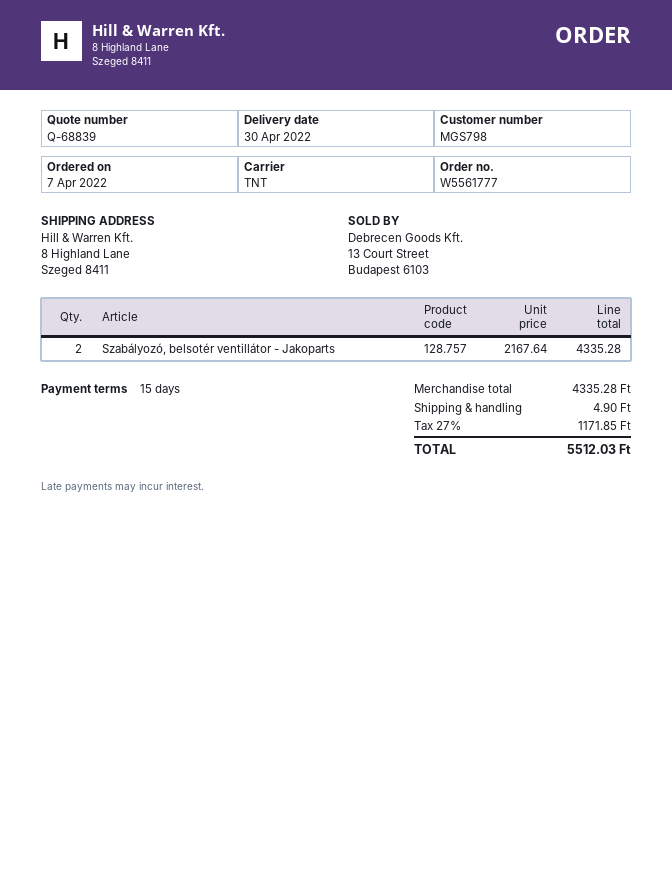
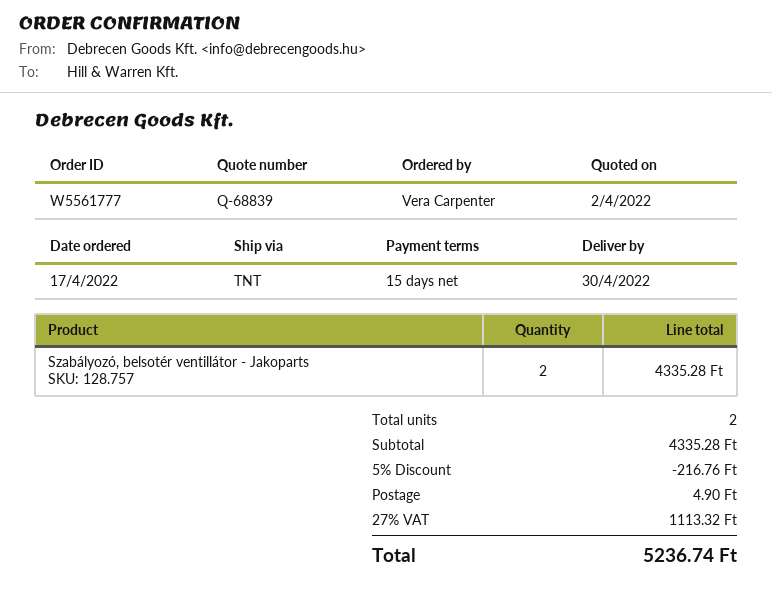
order date: 2022-04-07 -> 2022-04-17
discount: none -> 5% = 216.76
tax: 27% = 1171.85 -> 27% = 1113.32
total: 5512.03 -> 5236.74

